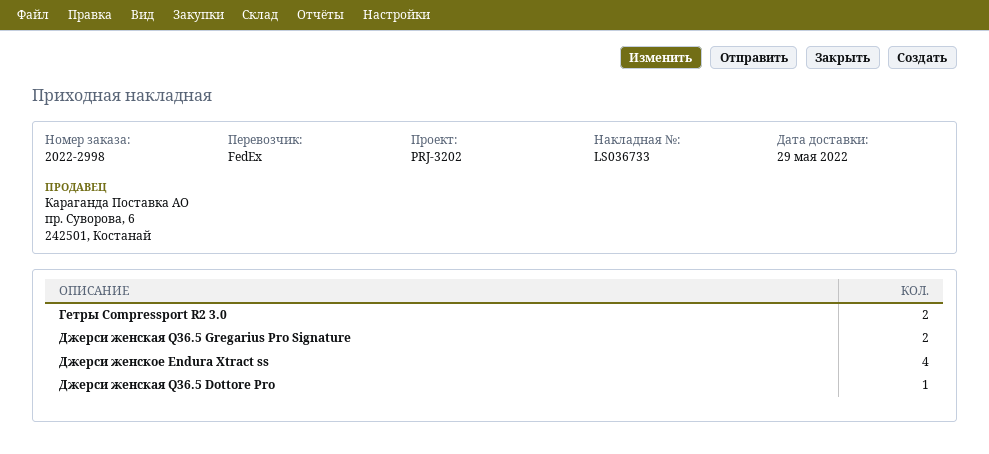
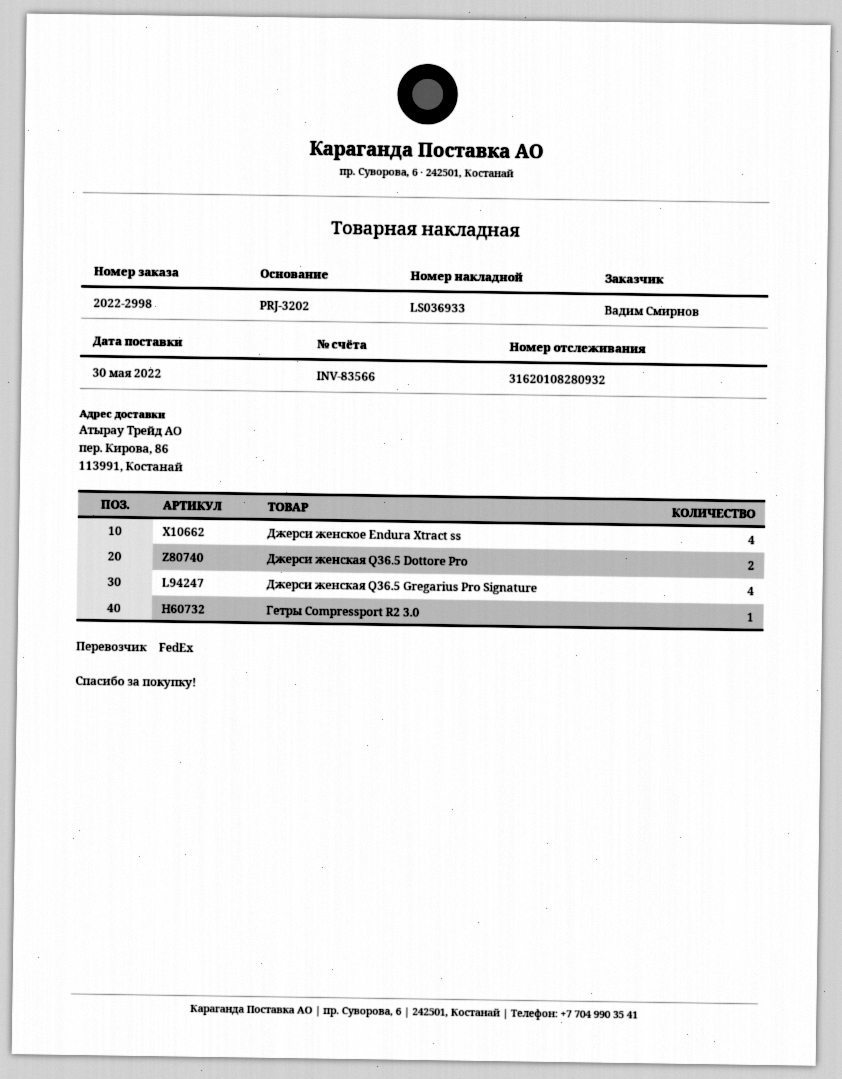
delivery note number: LS036733 -> LS036933
delivery date: 2022-05-29 -> 2022-05-30
Гетры Compressport R2 3.0: 2 -> 1
Джерси женская Q36.5 Gregarius Pro Signature: 2 -> 4
Джерси женская Q36.5 Dottore Pro: 1 -> 2

